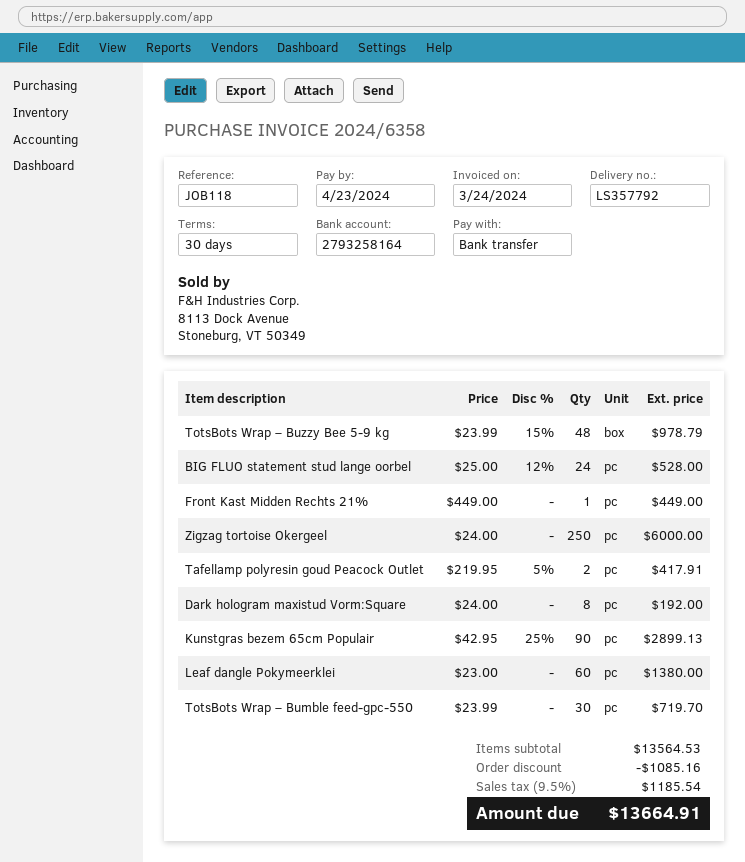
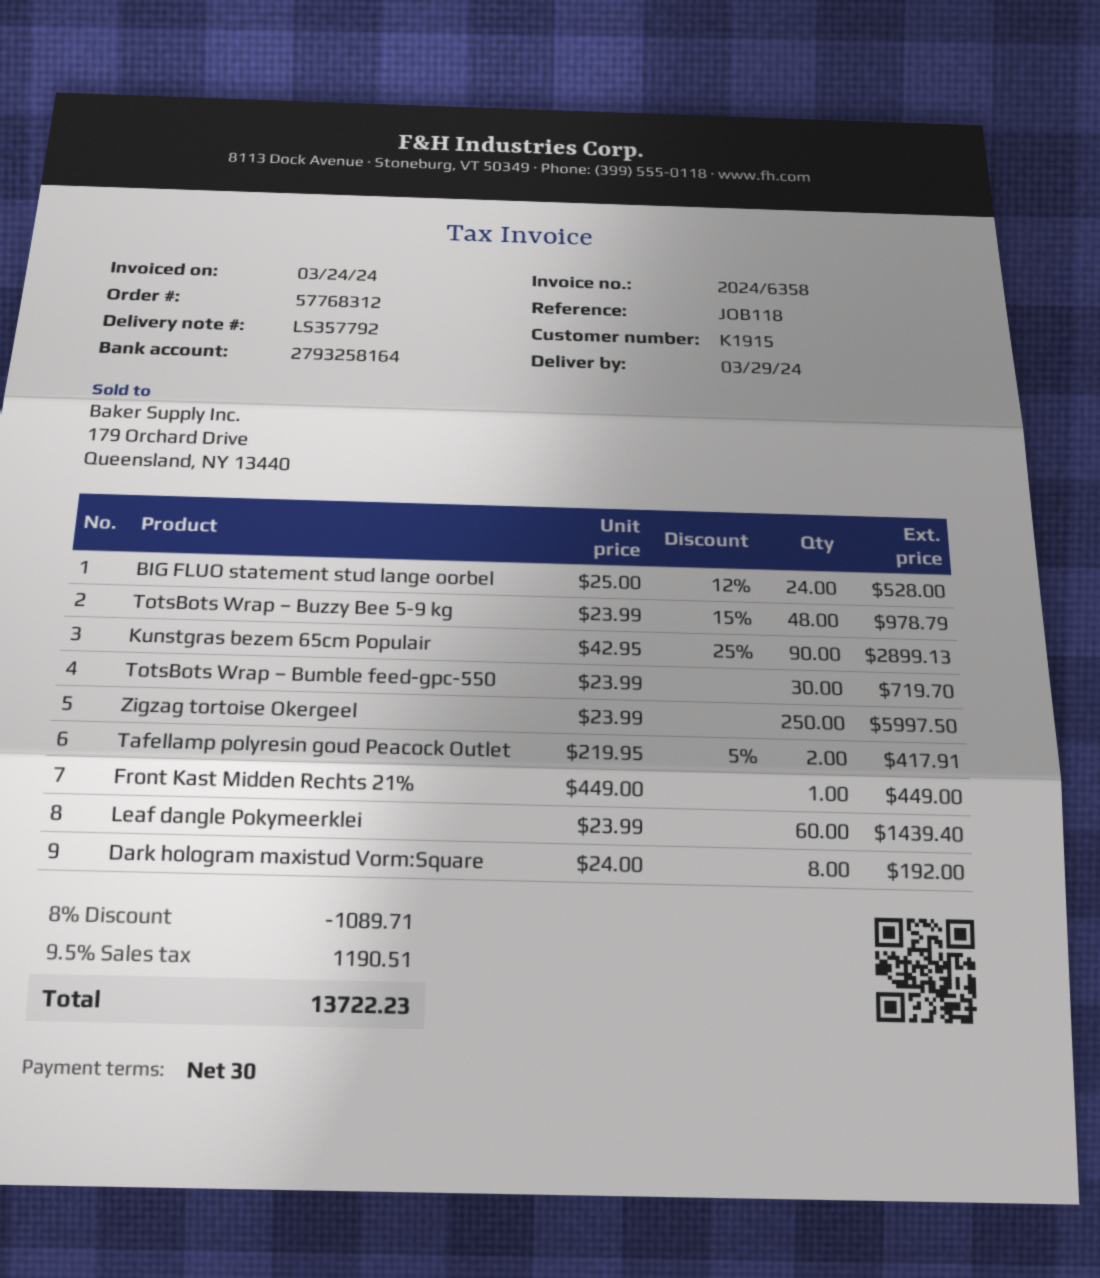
Zigzag tortoise Okergeel: 250 x 24.00 = 6000.00 -> 250 x 23.99 = 5997.50
Leaf dangle Pokymeerklei: 60 x 23.00 = 1380.00 -> 60 x 23.99 = 1439.40
discount: 1085.16 -> 1089.71
tax: 9.5% = 1185.54 -> 9.5% = 1190.51
total: 13664.91 -> 13722.23

